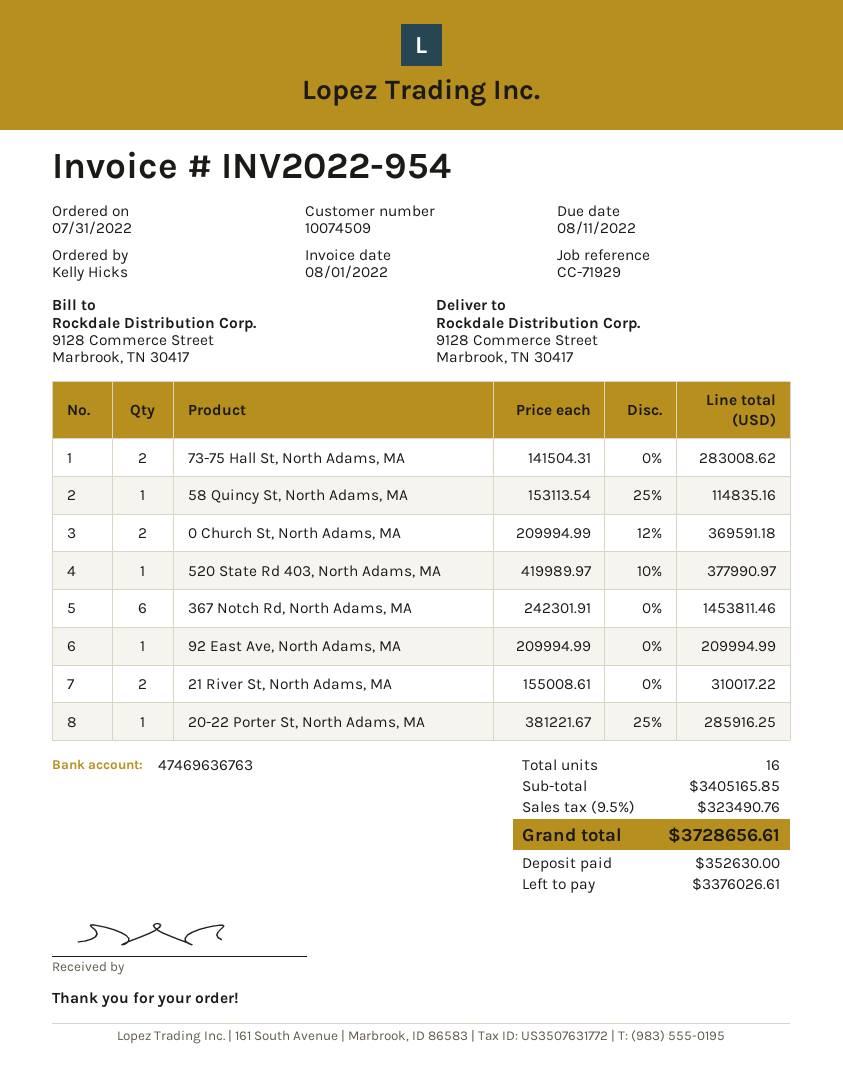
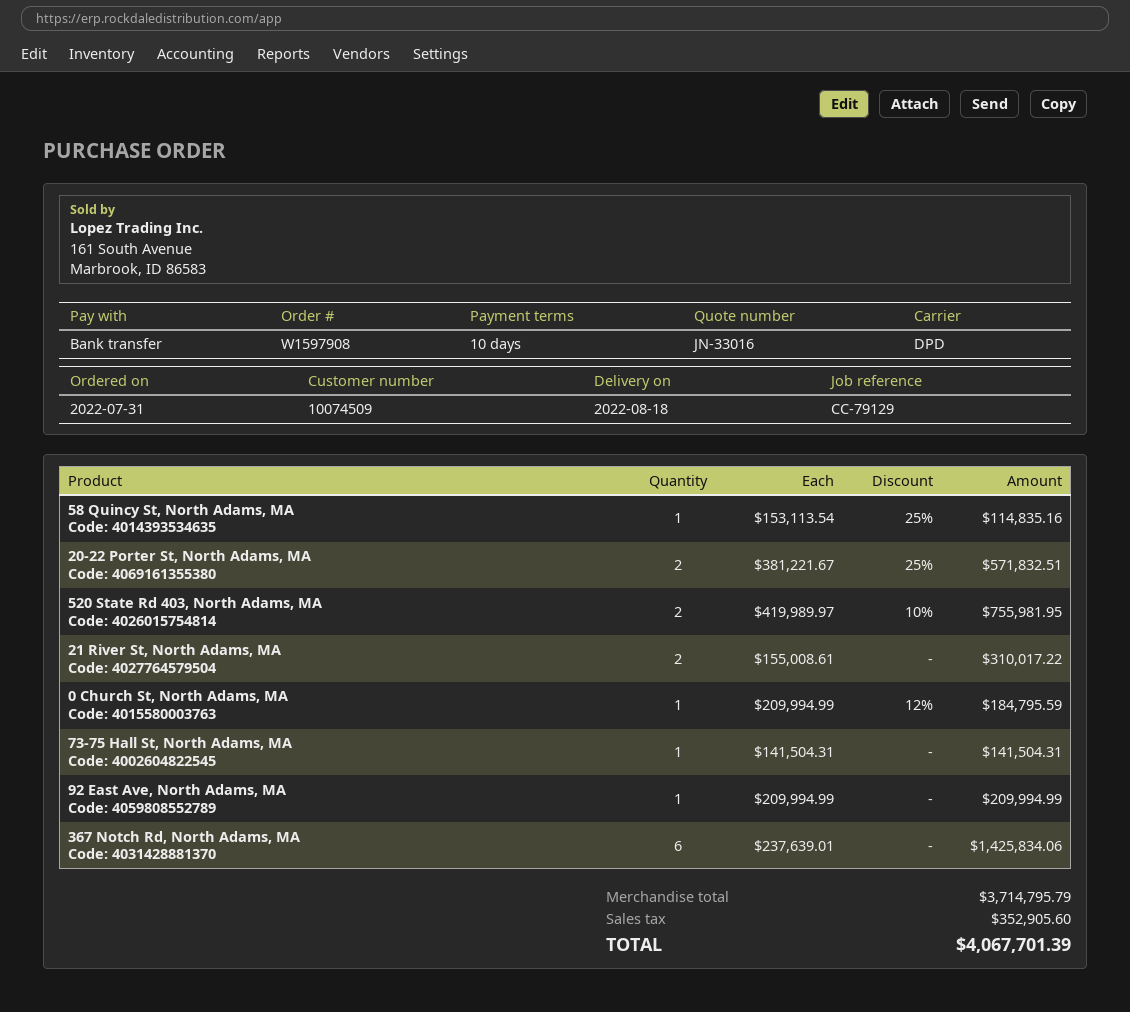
reference: CC-71929 -> CC-79129
73-75 Hall St, North Adams, MA: 2 x 141504.31 = 283008.62 -> 1 x 141504.31 = 141504.31
0 Church St, North Adams, MA: 2 x 209994.99 - 12% = 369591.18 -> 1 x 209994.99 - 12% = 184795.59
520 State Rd 403, North Adams, MA: 1 x 419989.97 - 10% = 377990.97 -> 2 x 419989.97 - 10% = 755981.95
367 Notch Rd, North Adams, MA: 6 x 242301.91 = 1453811.46 -> 6 x 237639.01 = 1425834.06
20-22 Porter St, North Adams, MA: 1 x 381221.67 - 25% = 285916.25 -> 2 x 381221.67 - 25% = 571832.51
subtotal: 3405165.85 -> 3714795.79
tax: 323490.76 -> 352905.60
total: 3728656.61 -> 4067701.39

